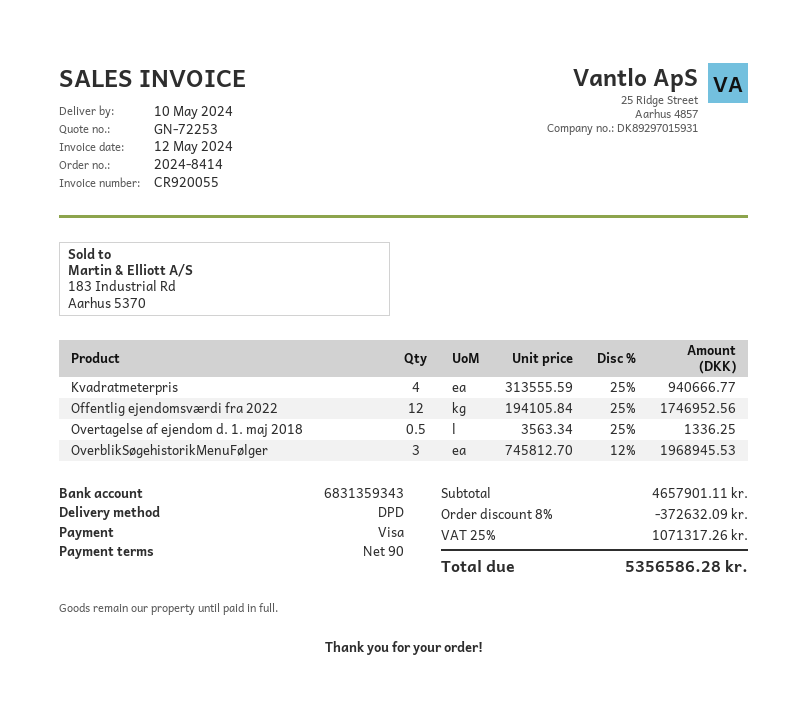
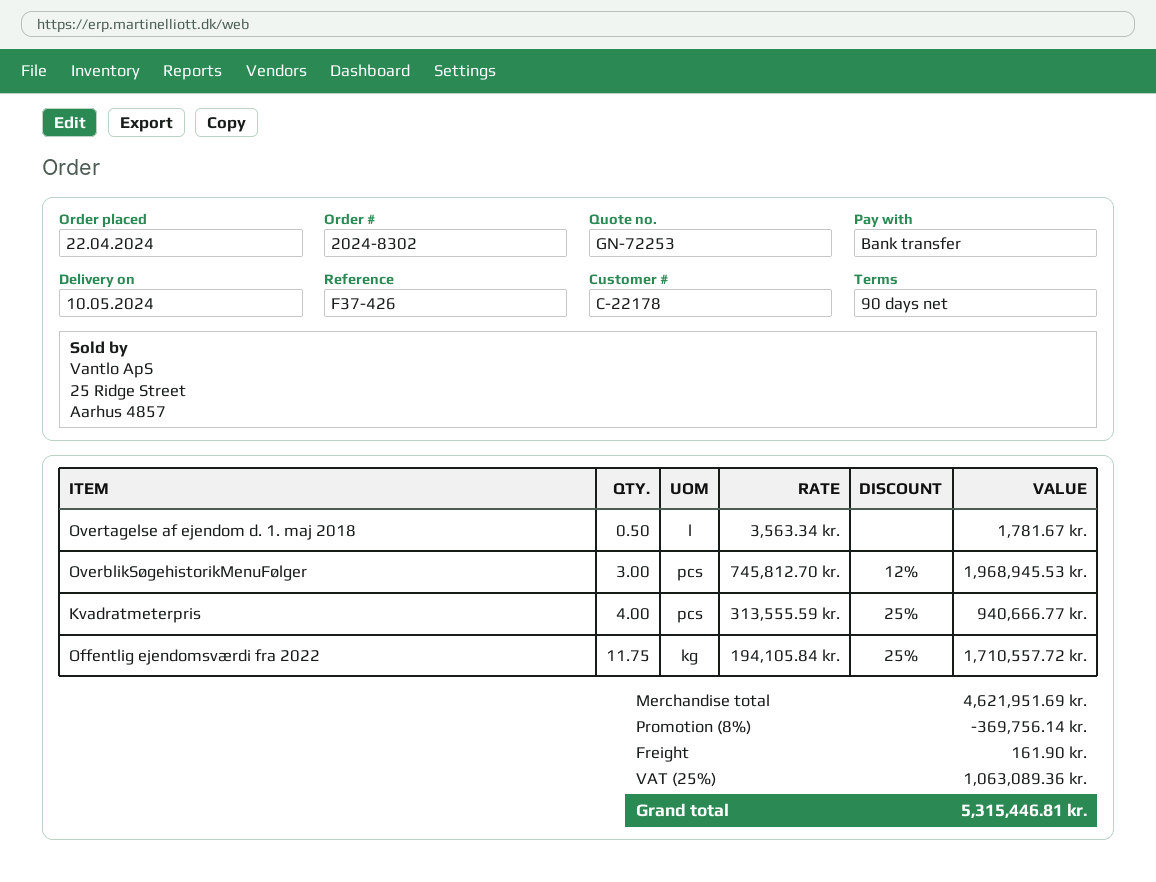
order number: 2024-8414 -> 2024-8302
payment method: Visa -> bank transfer
Offentlig ejendomsværdi fra 2022: 12 x 194105.84 - 25% = 1746952.56 -> 11.75 x 194105.84 - 25% = 1710557.72
Overtagelse af ejendom d. 1. maj 2018: 0.5 x 3563.34 - 25% = 1336.25 -> 0.5 x 3563.34 = 1781.67
subtotal: 4657901.11 -> 4621951.69
discount: 8% = 372632.09 -> 8% = 369756.14
shipping: none -> 161.90
tax: 25% = 1071317.26 -> 25% = 1063089.36
total: 5356586.28 -> 5315446.81

